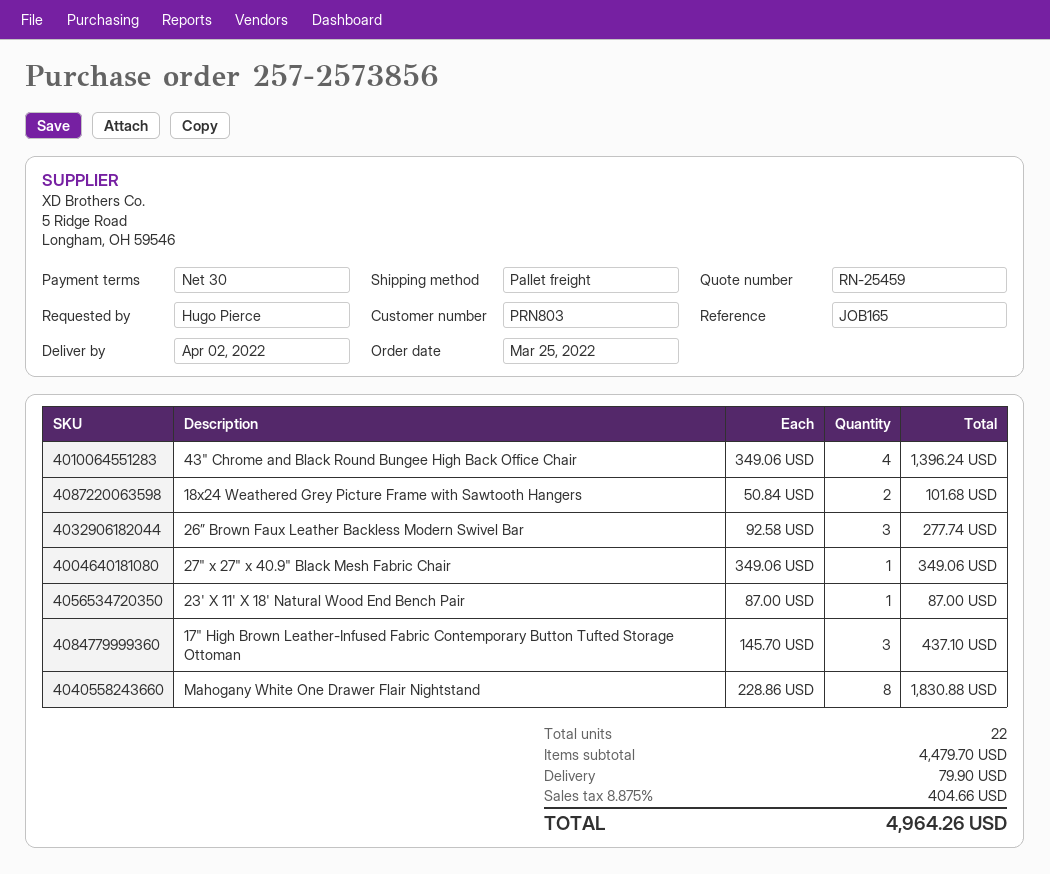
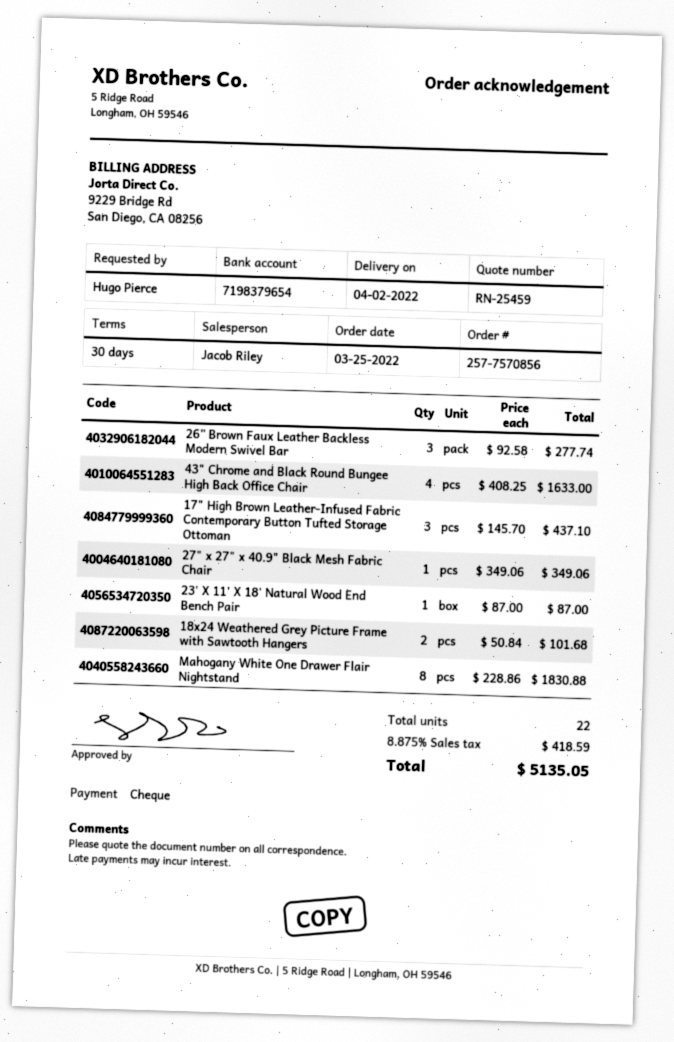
order number: 257-2573856 -> 257-7570856
43" Chrome and Black Round Bungee High Back Office Chair: 4 x 349.06 = 1396.24 -> 4 x 408.25 = 1633.00
shipping: 79.90 -> none
tax: 8.875% = 404.66 -> 8.875% = 418.59
total: 4964.26 -> 5135.05

